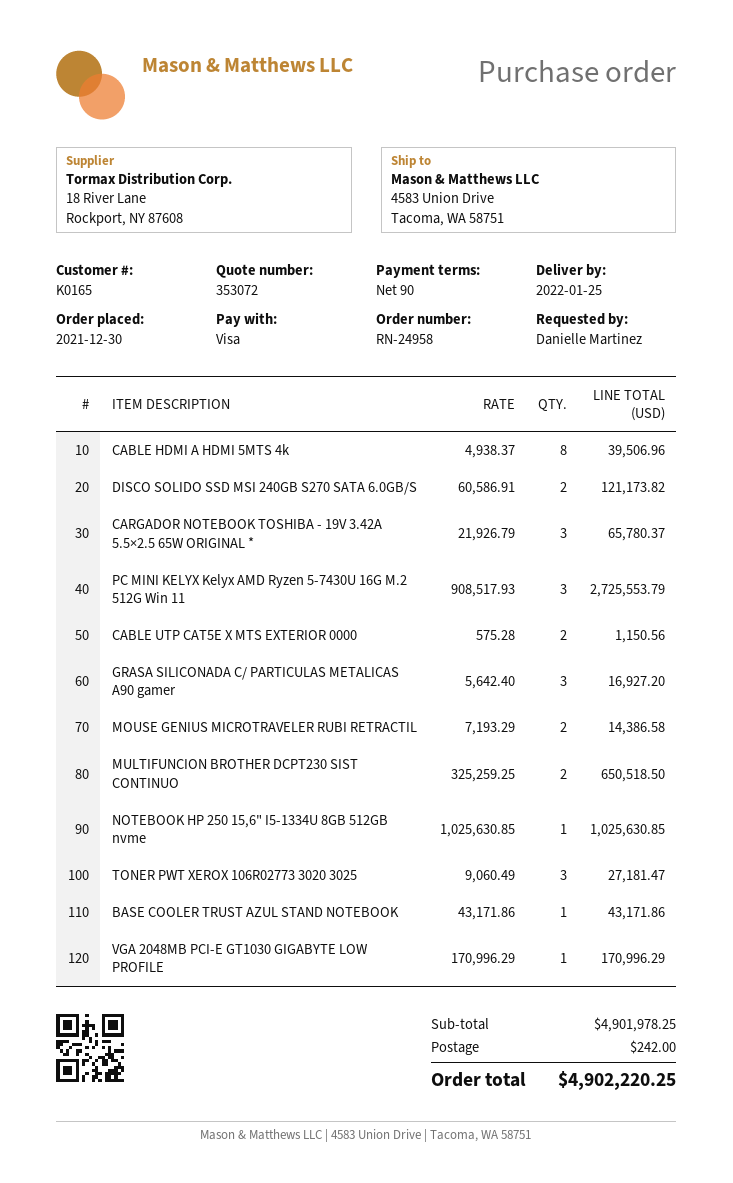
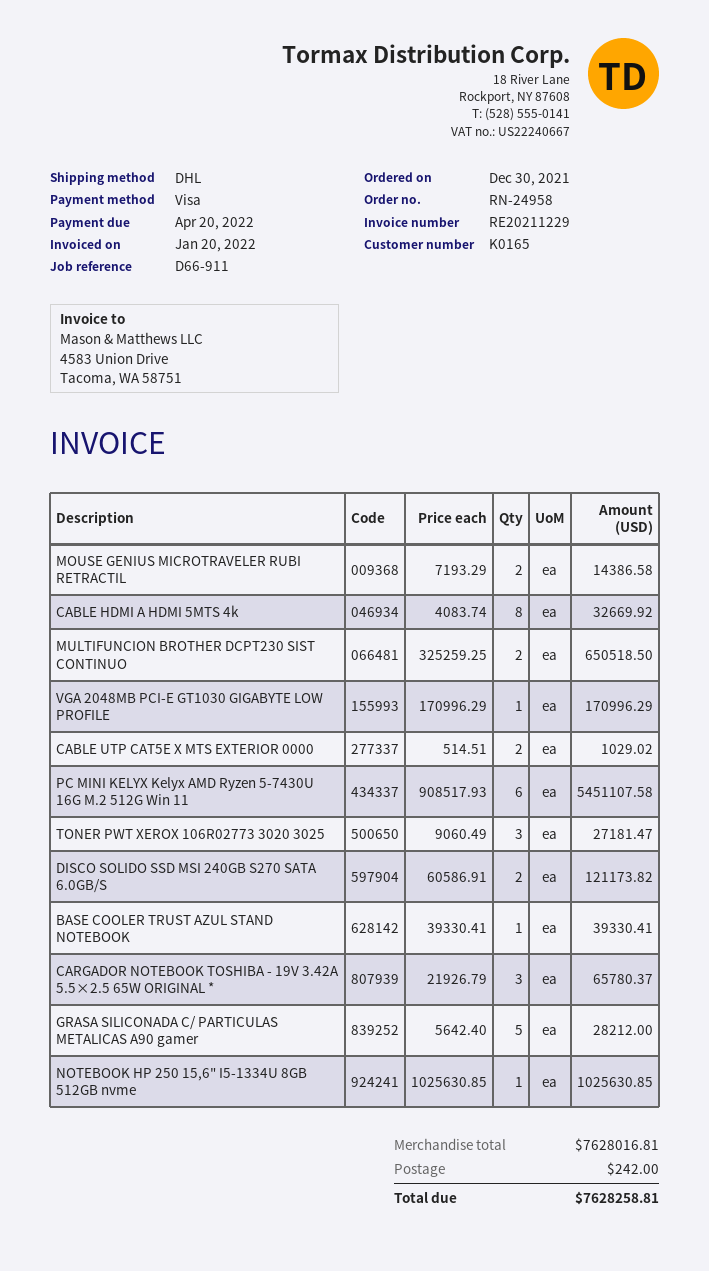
CABLE HDMI A HDMI 5MTS 4k: 8 x 4938.37 = 39506.96 -> 8 x 4083.74 = 32669.92
PC MINI KELYX Kelyx AMD Ryzen 5-7430U 16G M.2 512G Win 11: 3 x 908517.93 = 2725553.79 -> 6 x 908517.93 = 5451107.58
CABLE UTP CAT5E X MTS EXTERIOR 0000: 2 x 575.28 = 1150.56 -> 2 x 514.51 = 1029.02
GRASA SILICONADA C/ PARTICULAS METALICAS A90 gamer: 3 x 5642.40 = 16927.20 -> 5 x 5642.40 = 28212.00
BASE COOLER TRUST AZUL STAND NOTEBOOK: 1 x 43171.86 = 43171.86 -> 1 x 39330.41 = 39330.41
subtotal: 4901978.25 -> 7628016.81
total: 4902220.25 -> 7628258.81

